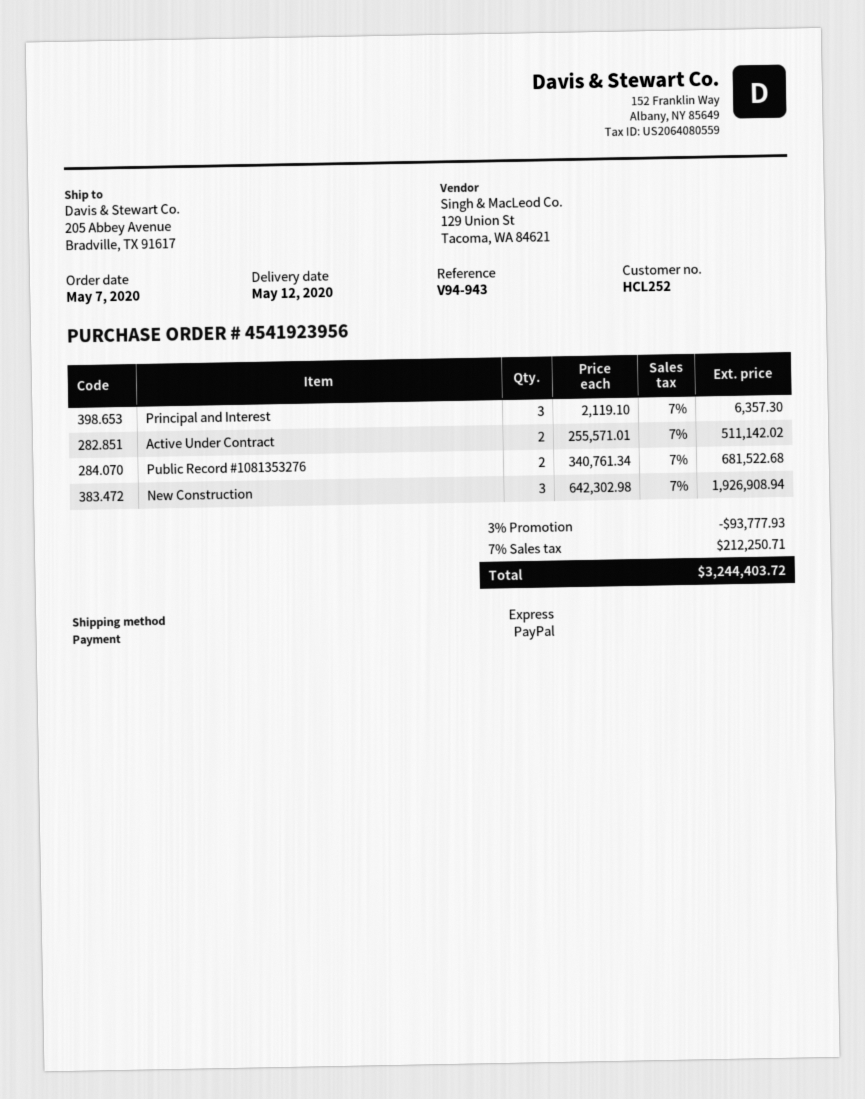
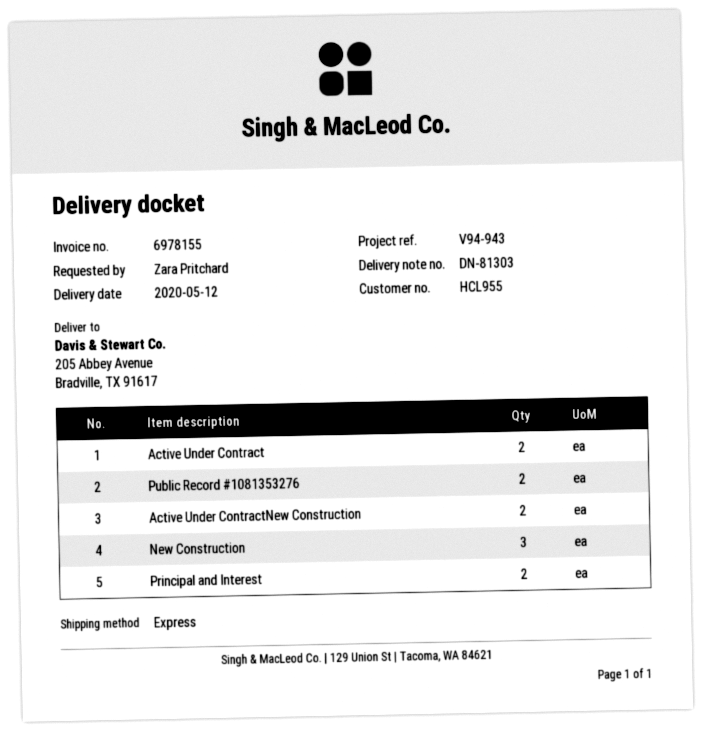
customer number: HCL252 -> HCL955
Principal and Interest: 3 -> 2
Active Under ContractNew Construction: none -> 2

